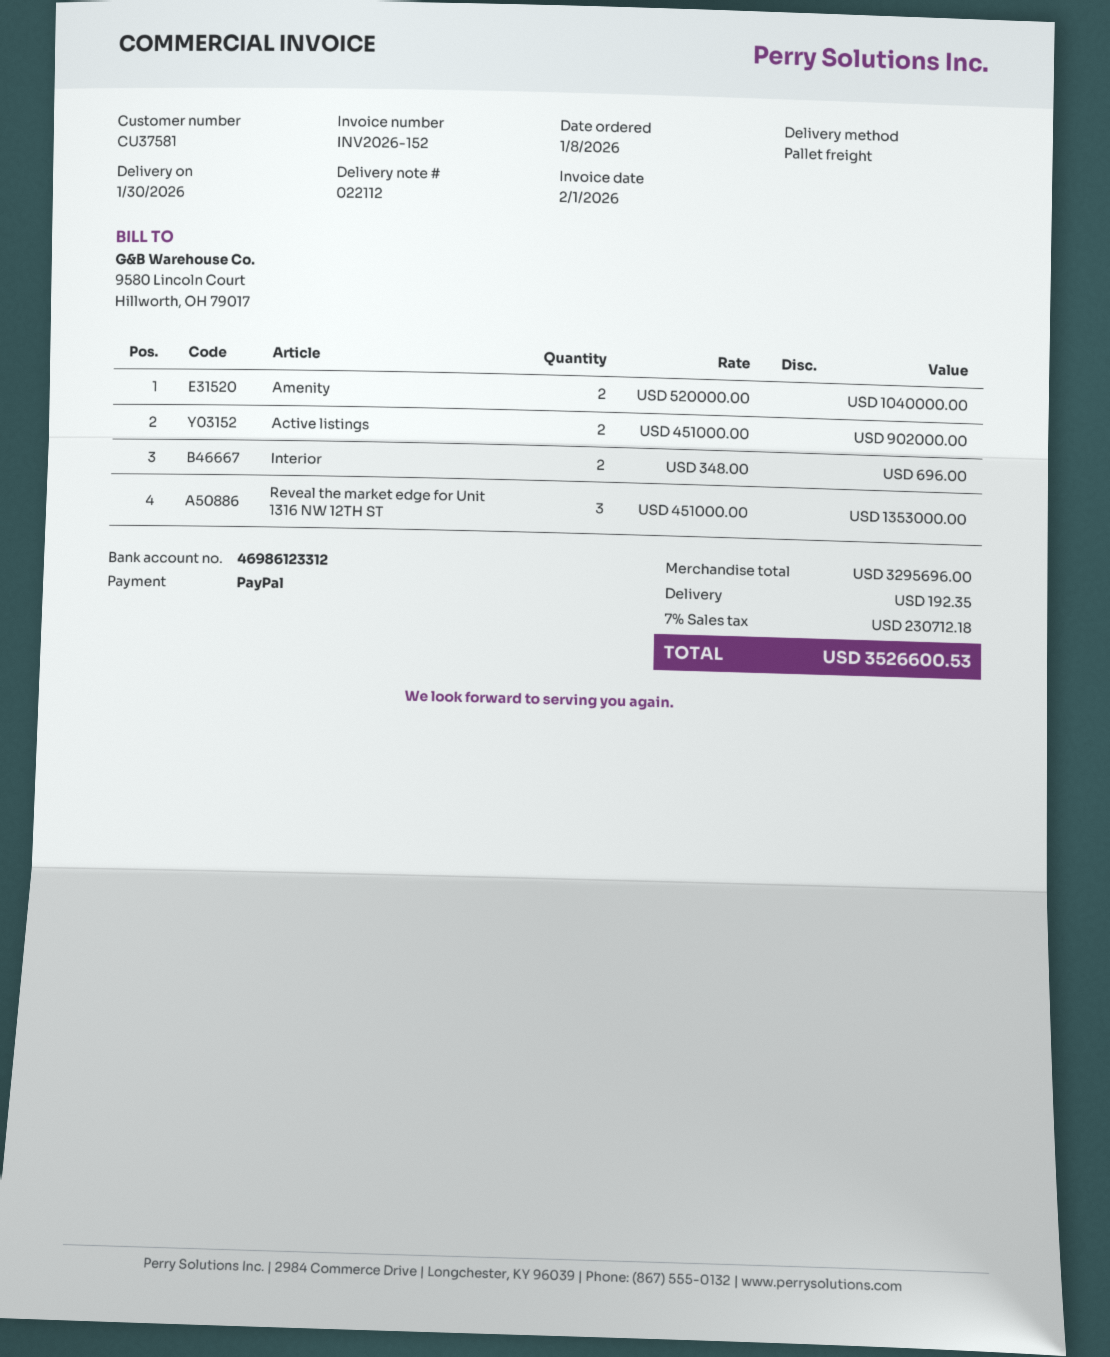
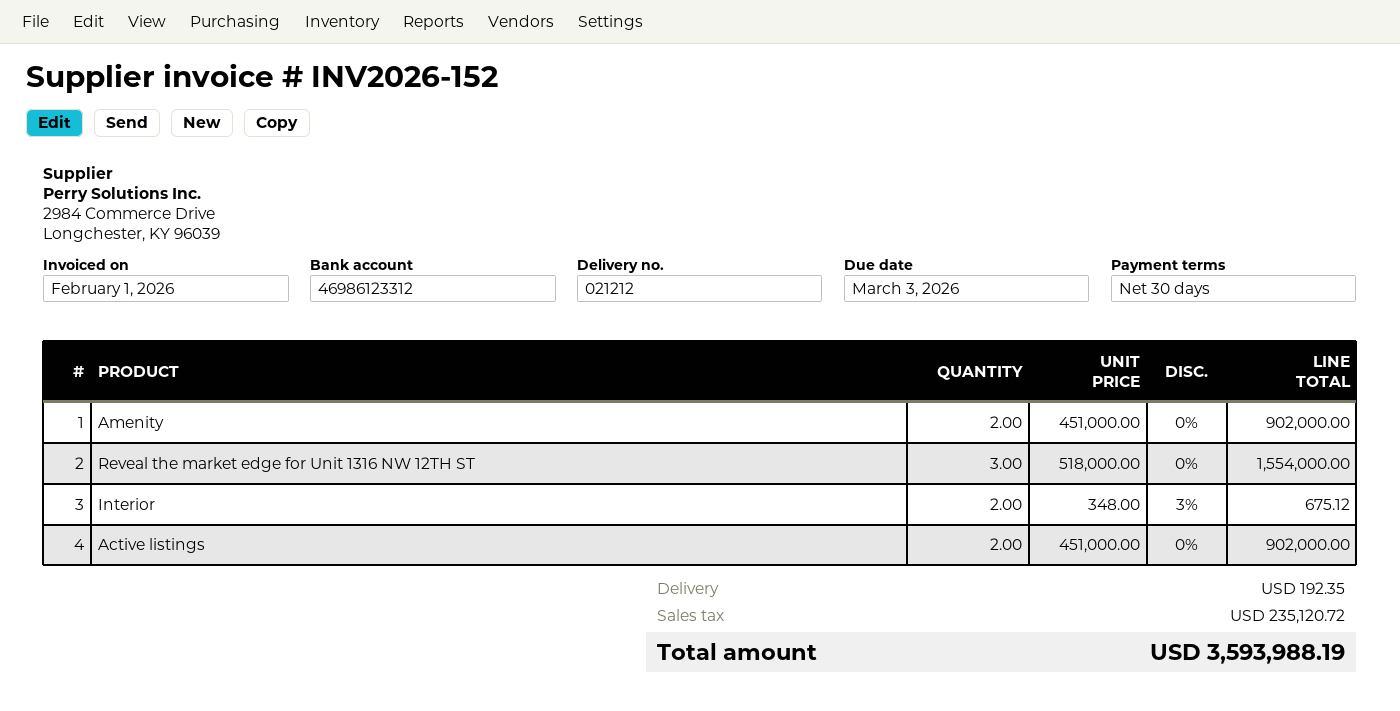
delivery note number: 022112 -> 021212
Amenity: 2 x 520000.00 = 1040000.00 -> 2 x 451000.00 = 902000.00
Interior: 2 x 348.00 = 696.00 -> 2 x 348.00 - 3% = 675.12
Reveal the market edge for Unit 1316 NW 12TH ST: 3 x 451000.00 = 1353000.00 -> 3 x 518000.00 = 1554000.00
tax: 230712.18 -> 235120.72
total: 3526600.53 -> 3593988.19

